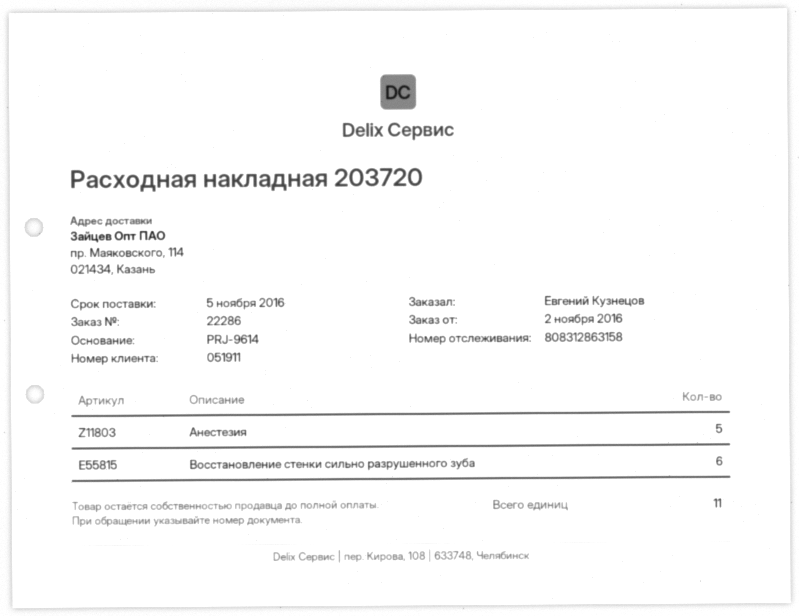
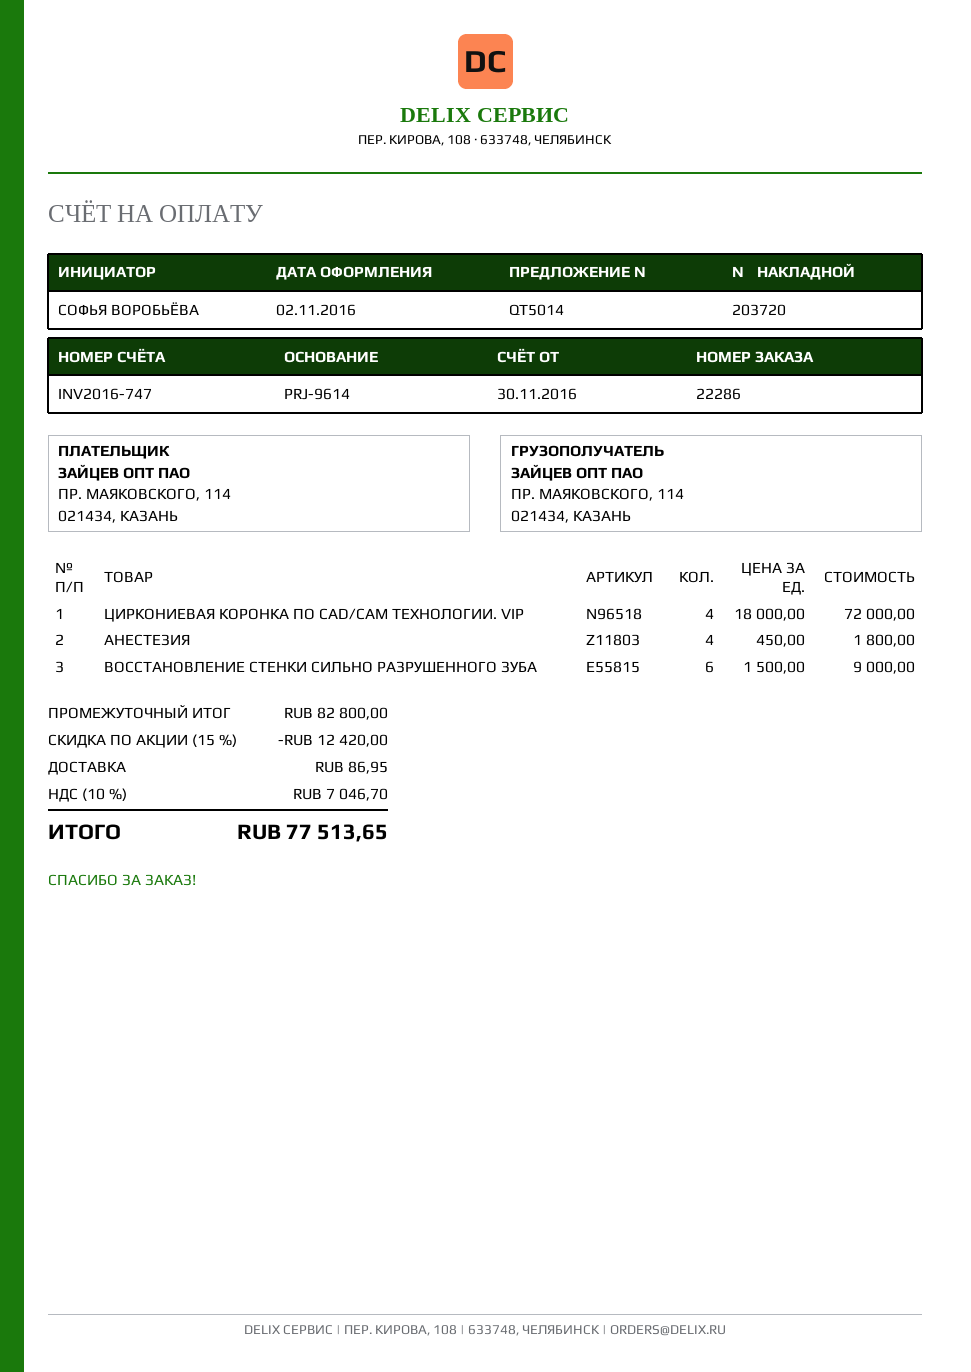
ordered by: Евгений Кузнецов -> СОФЬЯ ВОРОБЬЁВА
Анестезия: 5 -> 4
ЦИРКОНИЕВАЯ КОРОНКА ПО CAD/CAM ТЕХНОЛОГИИ. VIP: none -> 4

